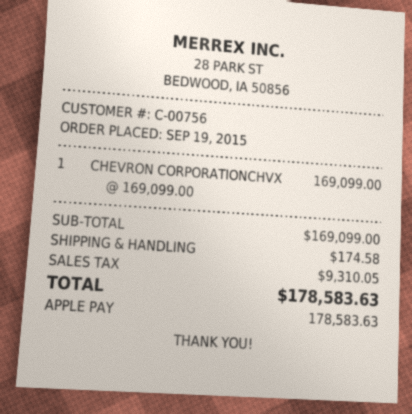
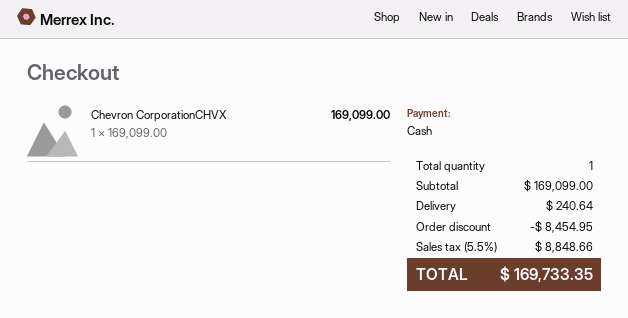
payment method: Apple Pay -> cash
discount: none -> 8454.95
shipping: 174.58 -> 240.64
tax: 9310.05 -> 8848.66
total: 178583.63 -> 169733.35

